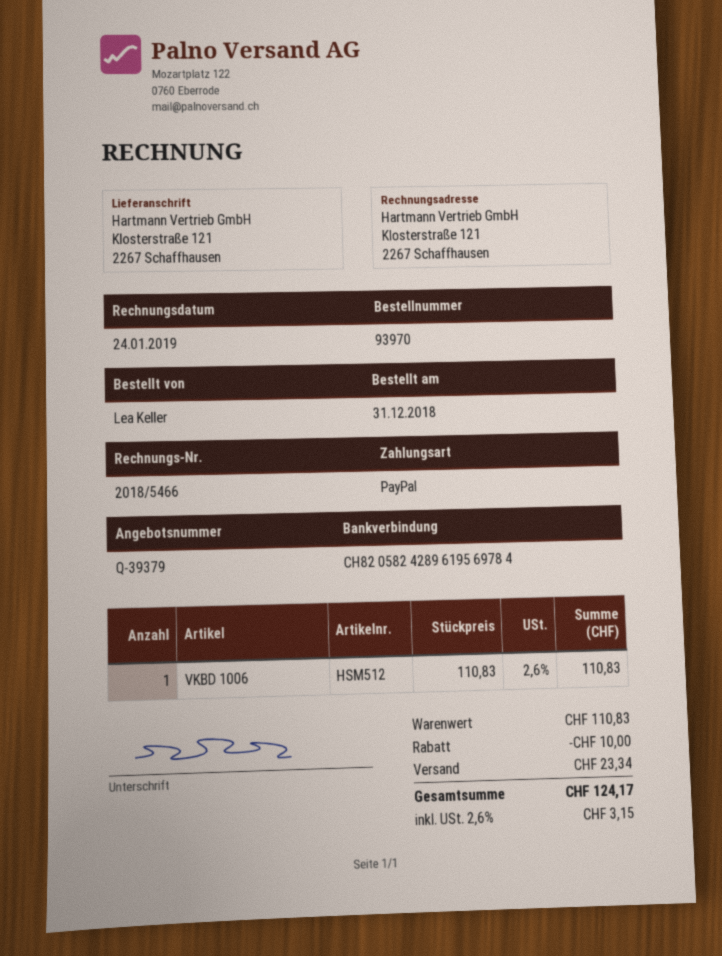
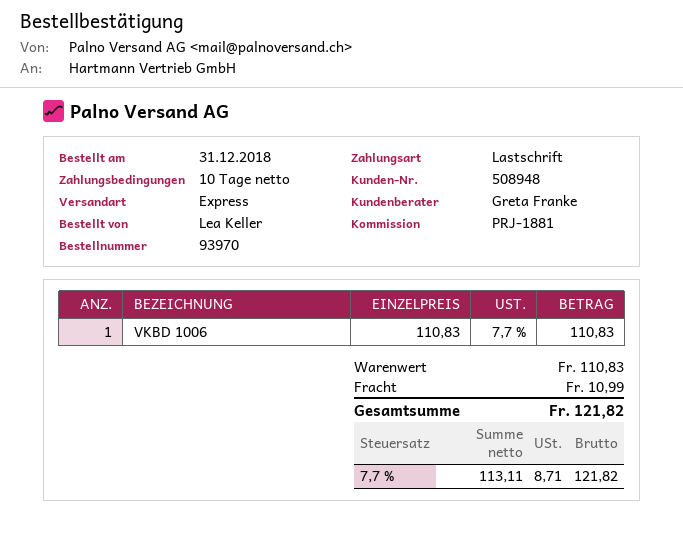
payment method: PayPal -> direct debit
discount: 10.00 -> none
shipping: 23.34 -> 10.99
tax: 2.6% = 3.15 -> 7.7% = 8.71
total: 124.17 -> 121.82

